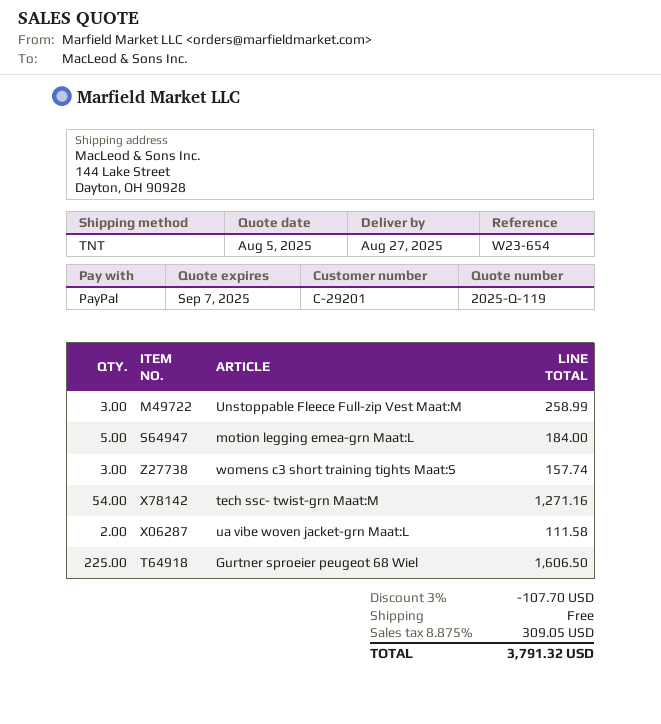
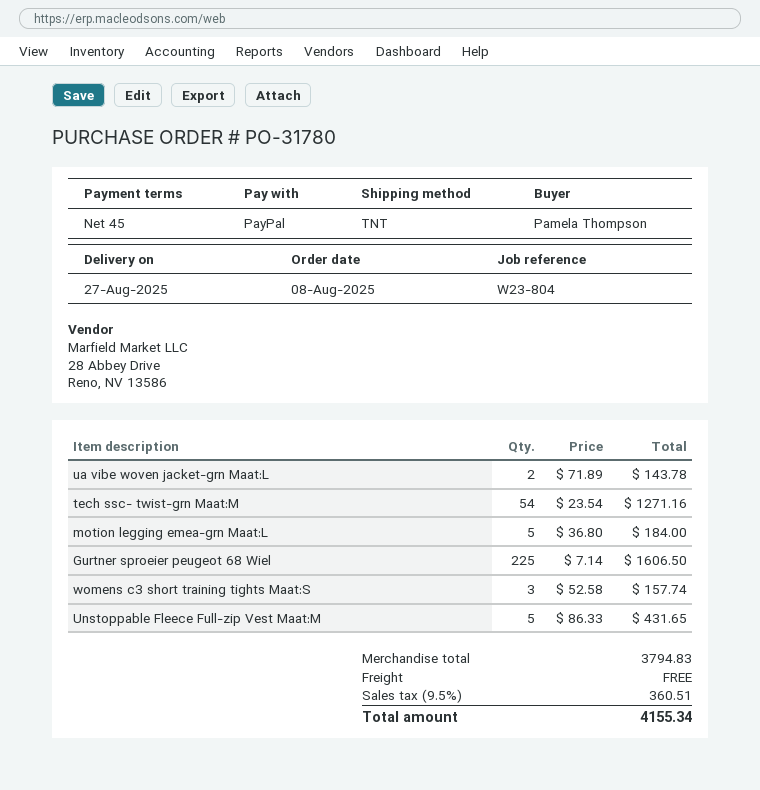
reference: W23-654 -> W23-804
Unstoppable Fleece Full-zip Vest Maat:M: 3 for 258.99 -> 5 for 431.65
ua vibe woven jacket-grn Maat:L: 2 for 111.58 -> 2 for 143.78
discount: 3% = 107.70 -> none
tax: 8.875% = 309.05 -> 9.5% = 360.51
total: 3791.32 -> 4155.34

